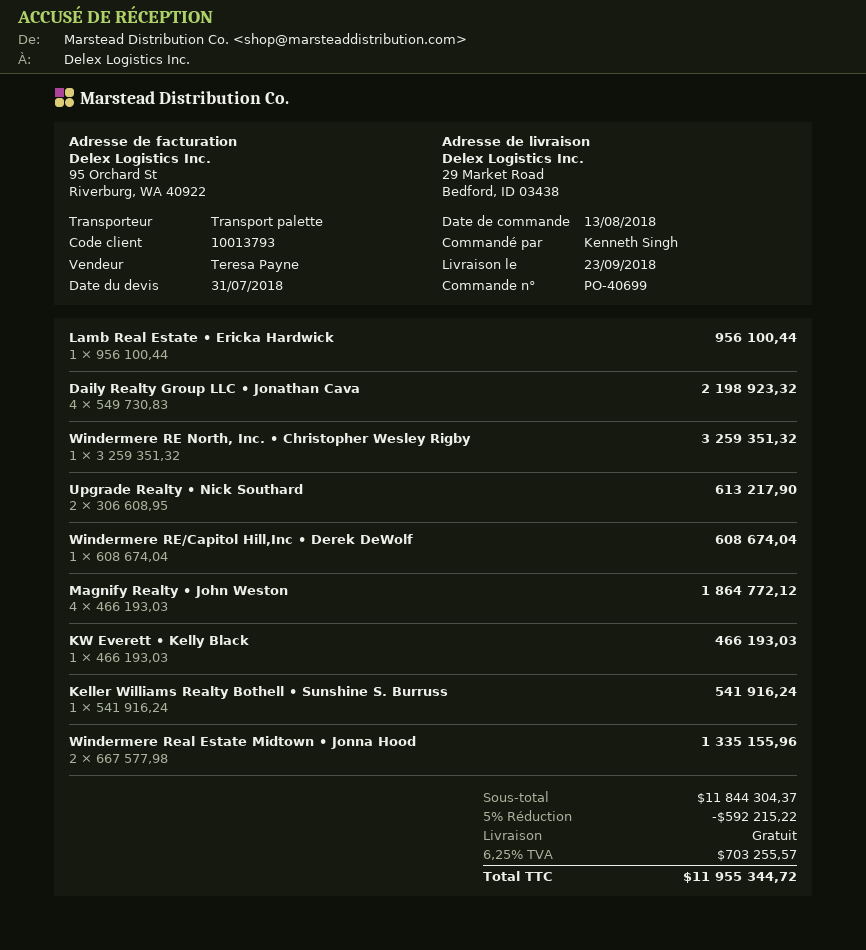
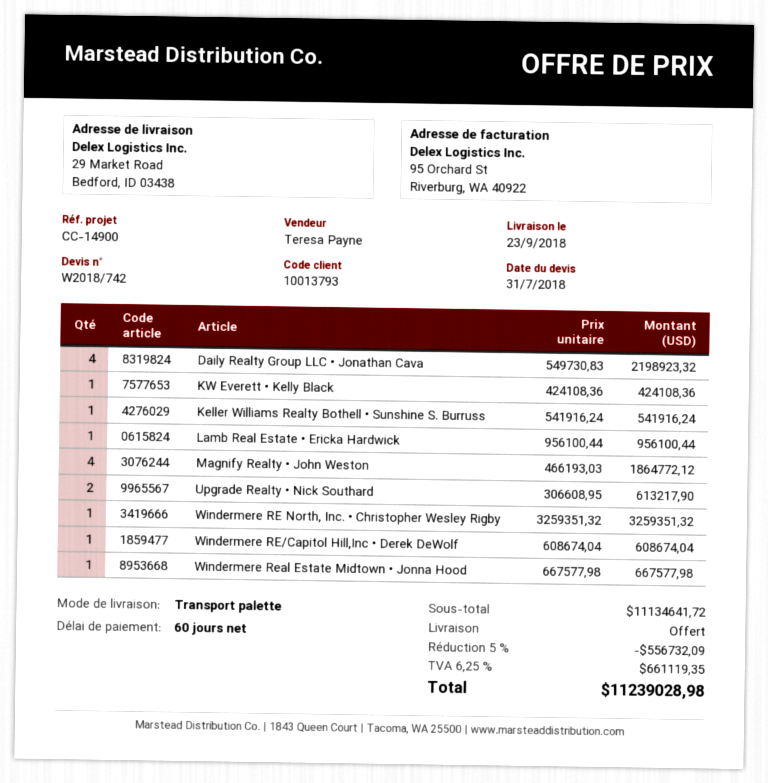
KW Everett • Kelly Black: 1 x 466193.03 = 466193.03 -> 1 x 424108.36 = 424108.36
Windermere Real Estate Midtown • Jonna Hood: 2 x 667577.98 = 1335155.96 -> 1 x 667577.98 = 667577.98
subtotal: 11844304.37 -> 11134641.72
discount: 5% = 592215.22 -> 5% = 556732.09
tax: 6.25% = 703255.57 -> 6.25% = 661119.35
total: 11955344.72 -> 11239028.98

